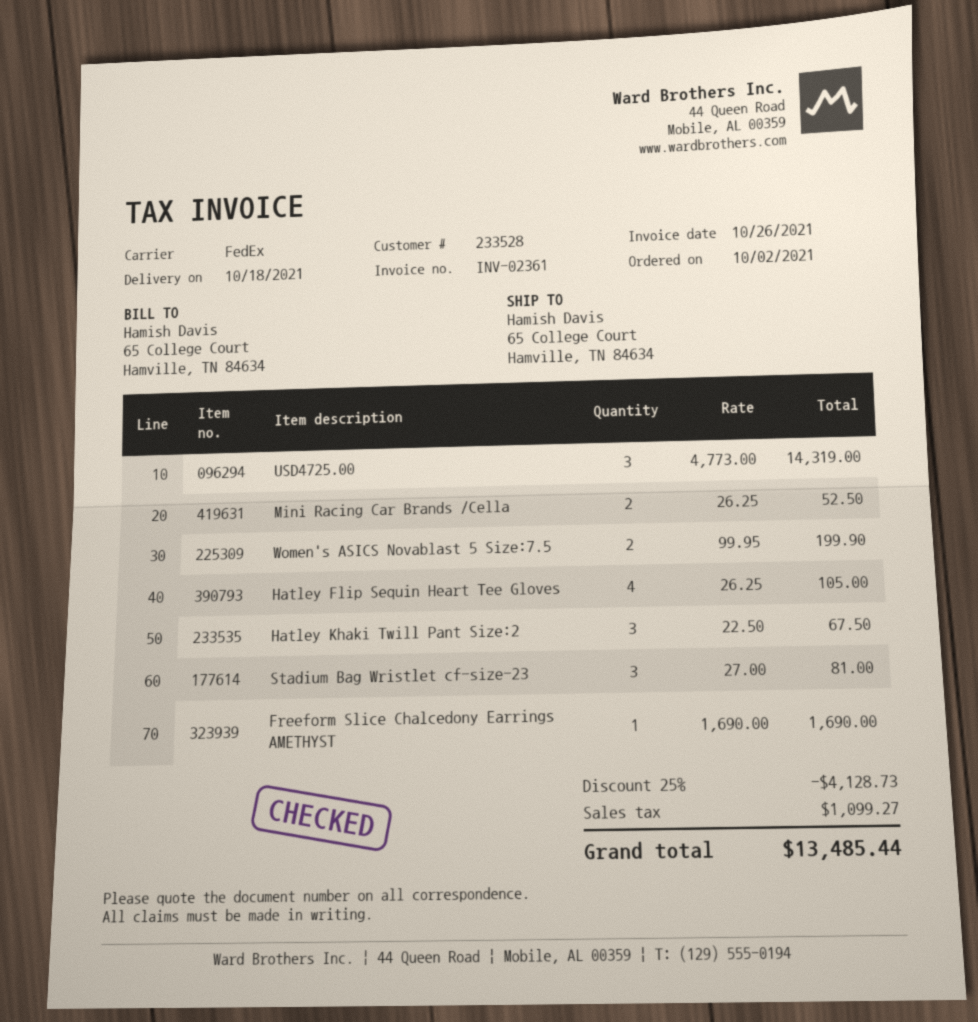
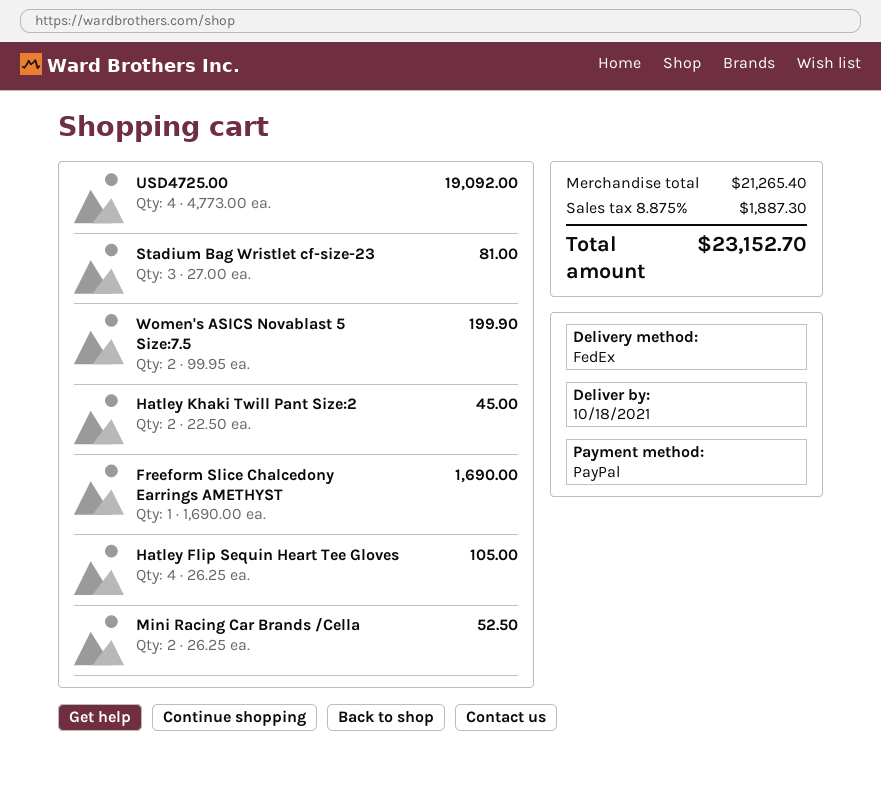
USD4725.00: 3 x 4773.00 = 14319.00 -> 4 x 4773.00 = 19092.00
Hatley Khaki Twill Pant Size:2: 3 x 22.50 = 67.50 -> 2 x 22.50 = 45.00
discount: 25% = 4128.73 -> none
tax: 1099.27 -> 1887.30
total: 13485.44 -> 23152.70

